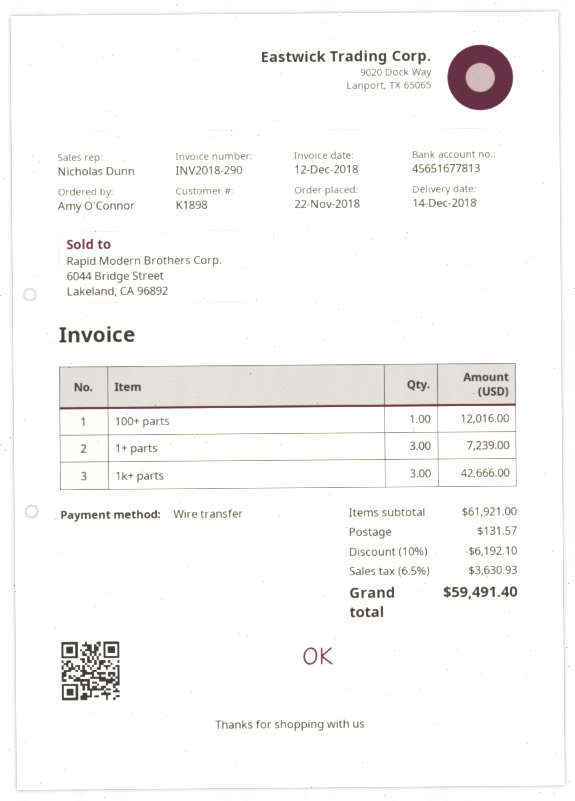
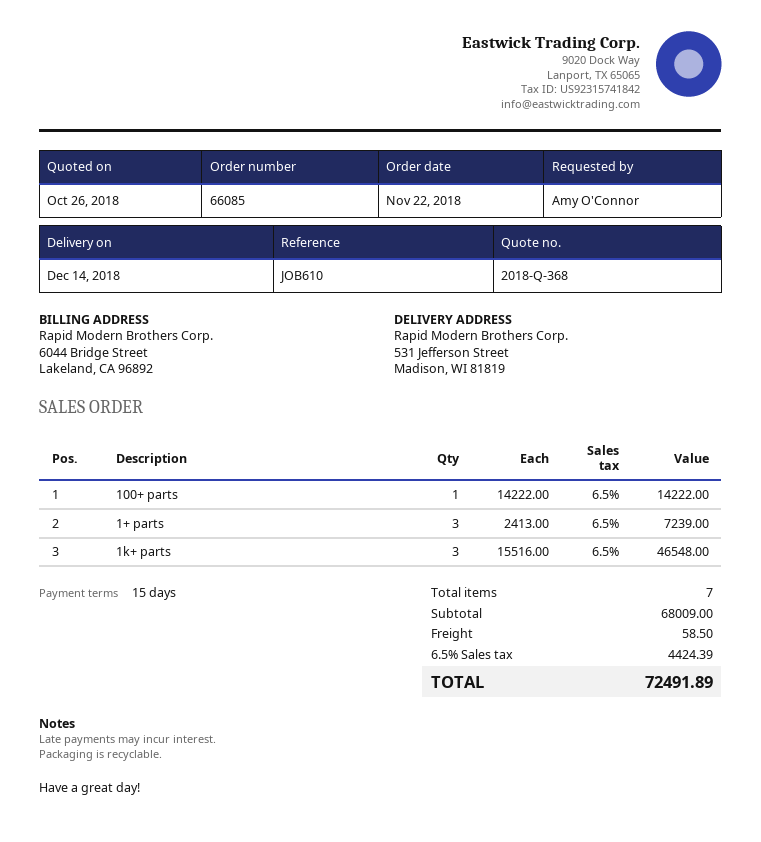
100+ parts: 1 for 12016.00 -> 1 for 14222.00
1k+ parts: 3 for 42666.00 -> 3 for 46548.00
subtotal: 61921.00 -> 68009.00
discount: 10% = 6192.10 -> none
shipping: 131.57 -> 58.50
tax: 6.5% = 3630.93 -> 6.5% = 4424.39
total: 59491.40 -> 72491.89

